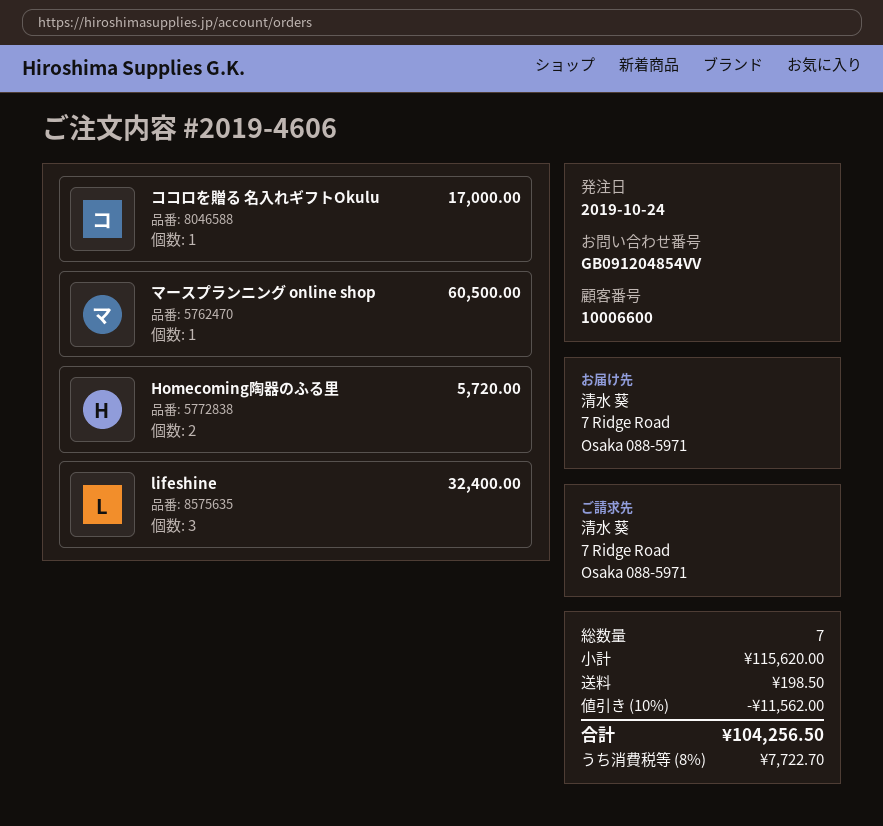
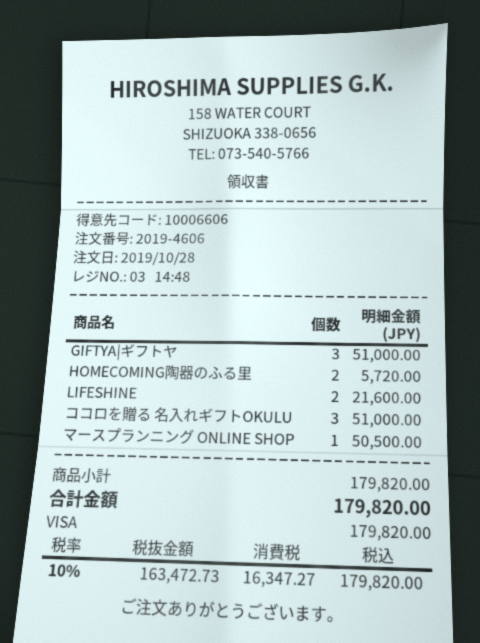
order date: 2019-10-24 -> 2019-10-28
customer number: 10006600 -> 10006606
ココロを贈る 名入れギフトOkulu: 1 for 17000.00 -> 3 for 51000.00
マースプランニング online shop: 1 for 60500.00 -> 1 for 50500.00
lifeshine: 3 for 32400.00 -> 2 for 21600.00
GIFTYA|ギフトヤ: none -> 3 for 51000.00
subtotal: 115620.00 -> 179820.00
discount: 10% = 11562.00 -> none
shipping: 198.50 -> none
tax: 8% = 7722.70 -> 10% = 16347.27
total: 104256.50 -> 179820.00

